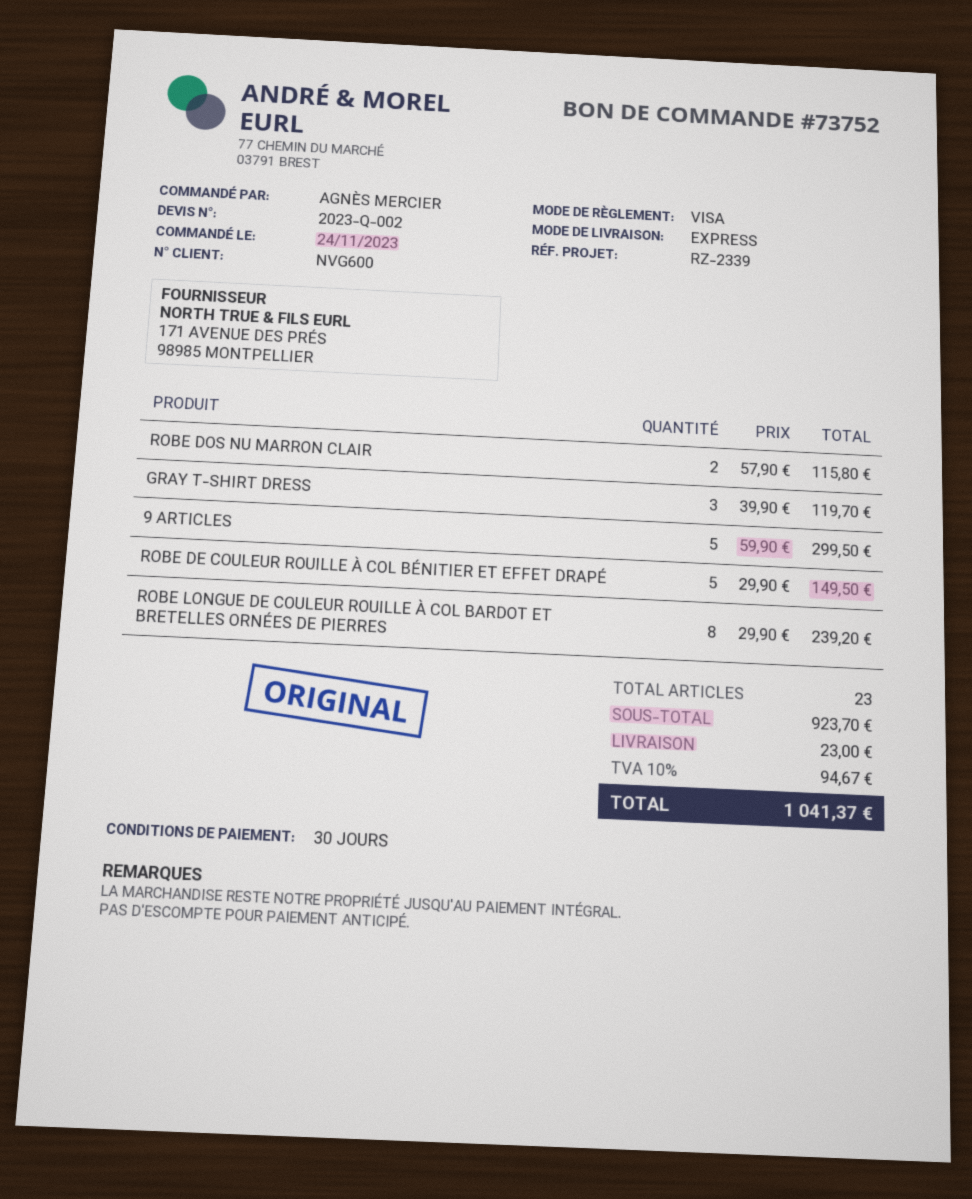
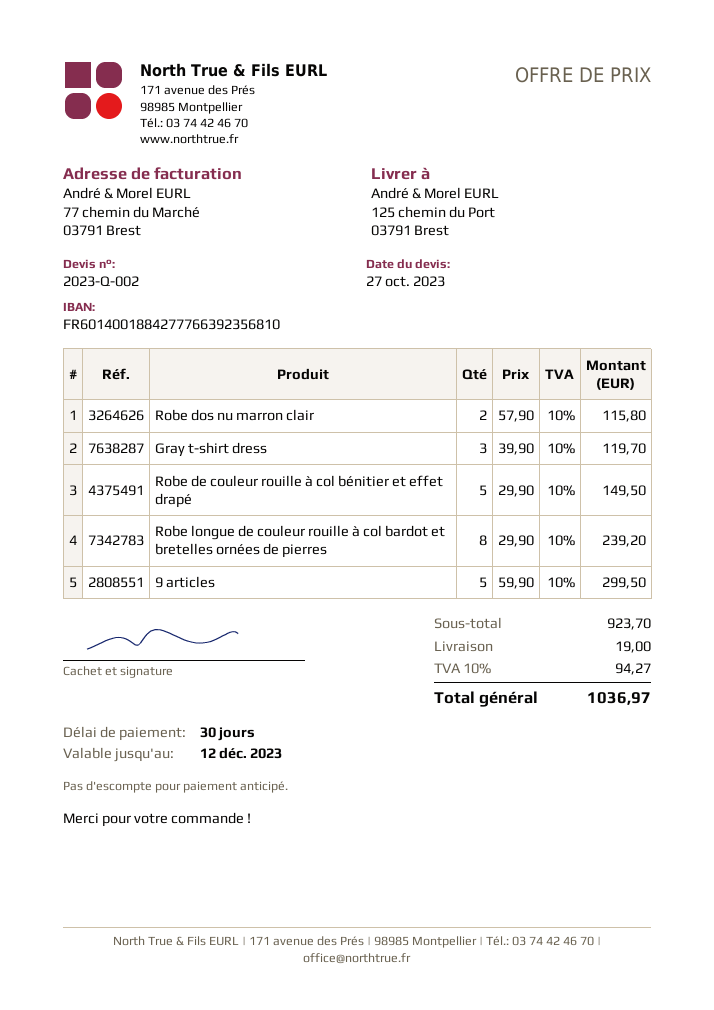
shipping: 23.00 -> 19.00
tax: 10% = 94.67 -> 10% = 94.27
total: 1041.37 -> 1036.97

